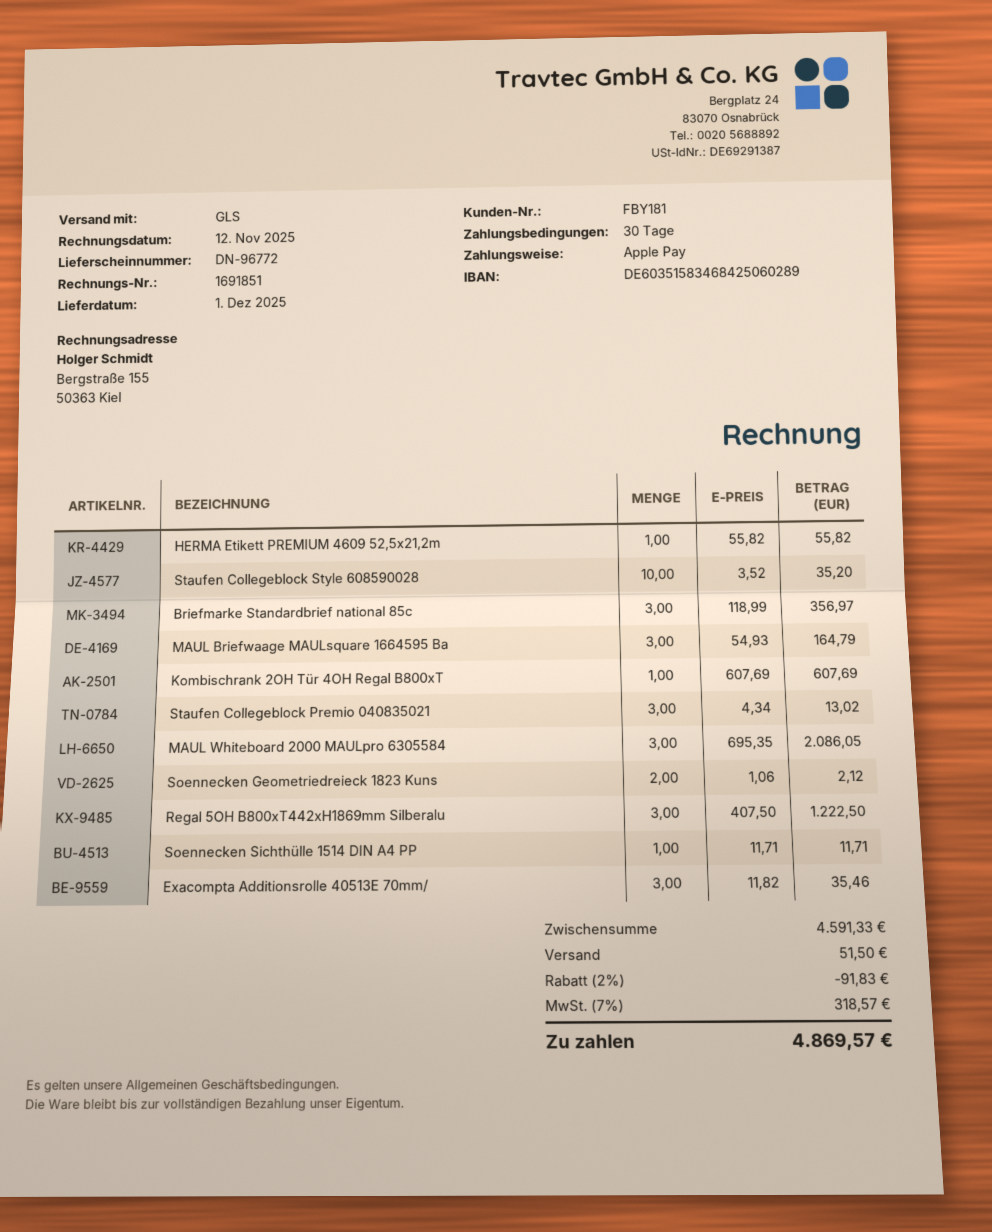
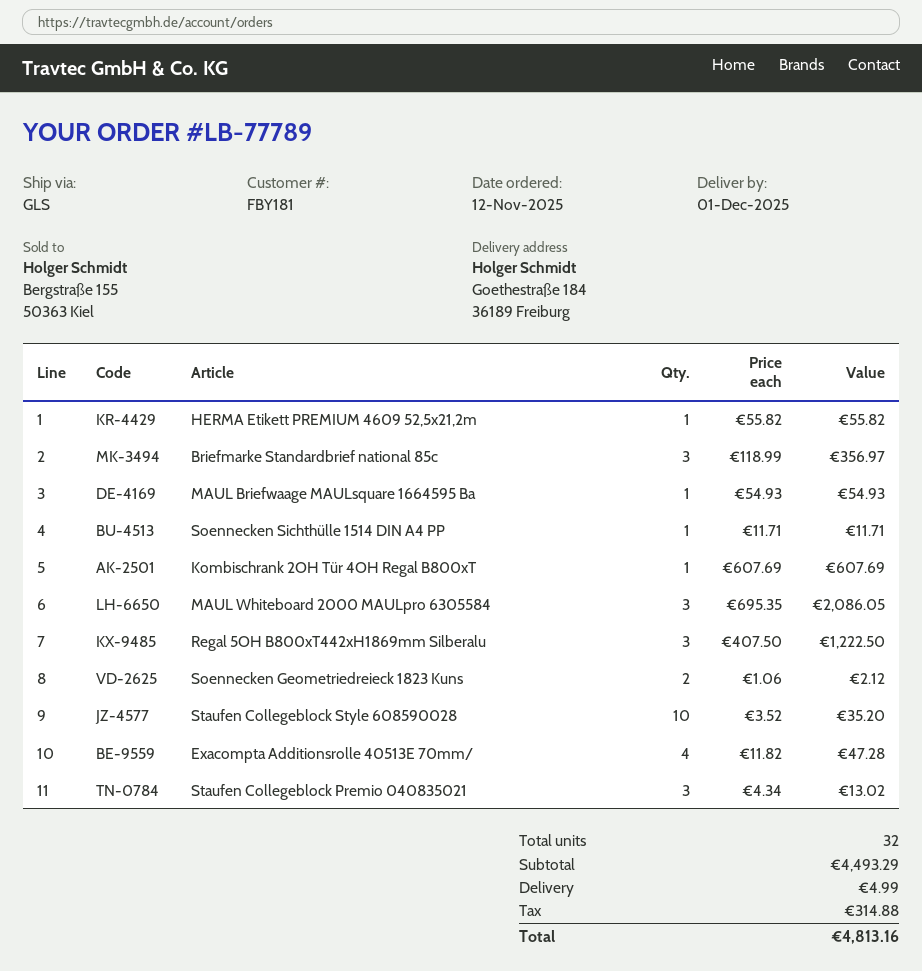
MAUL Briefwaage MAULsquare 1664595 Ba: 3 x 54.93 = 164.79 -> 1 x 54.93 = 54.93
Exacompta Additionsrolle 40513E 70mm/: 3 x 11.82 = 35.46 -> 4 x 11.82 = 47.28
subtotal: 4591.33 -> 4493.29
discount: 2% = 91.83 -> none
shipping: 51.50 -> 4.99
tax: 318.57 -> 314.88
total: 4869.57 -> 4813.16

